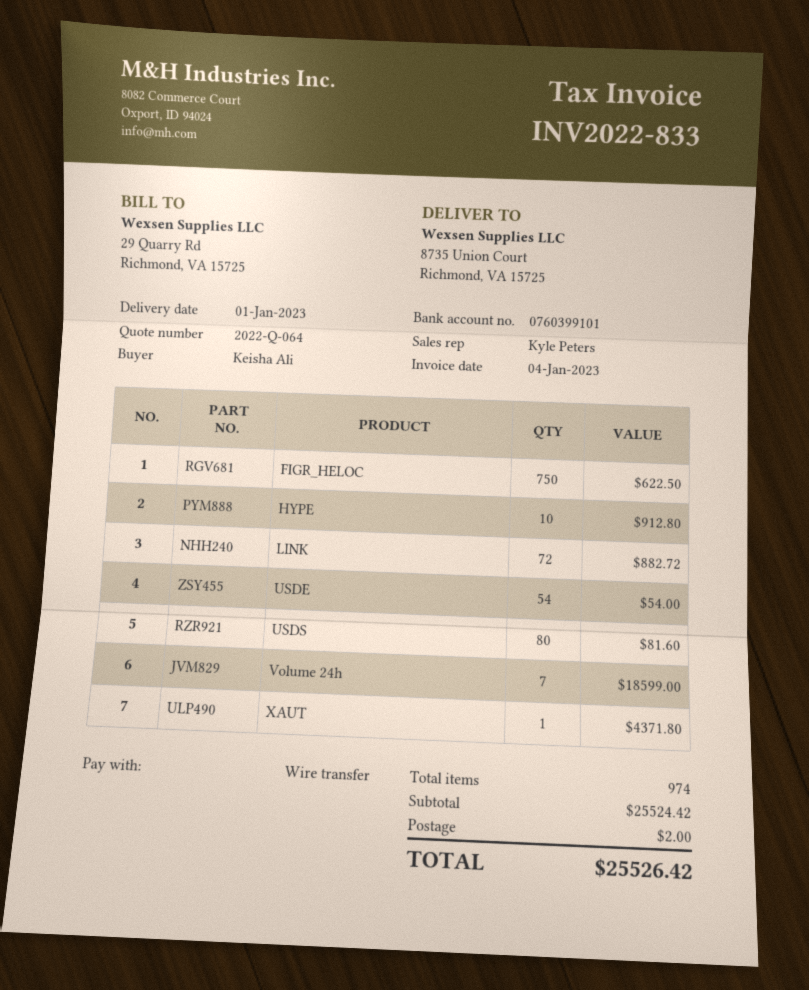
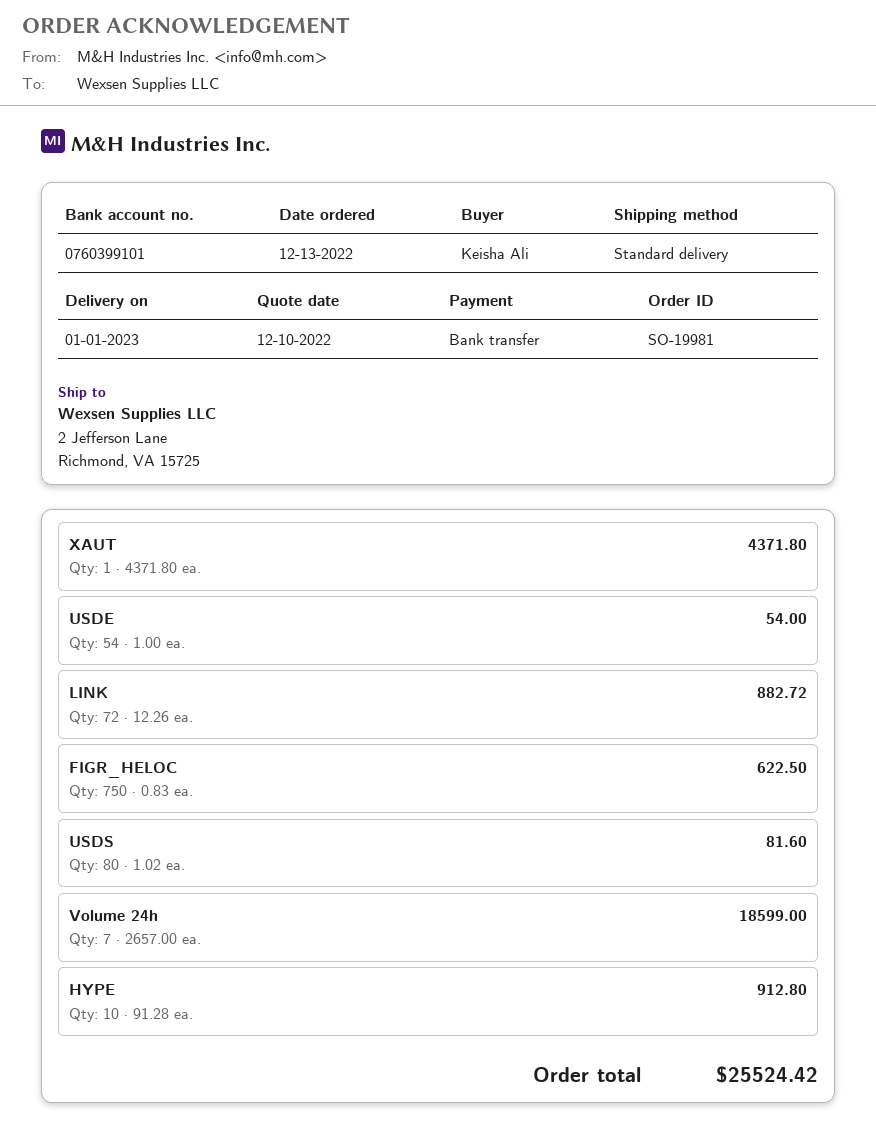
ship to: 8735 Union Court, Richmond, VA 15725 -> 2 Jefferson Lane, Richmond, VA 15725
shipping: 2.00 -> none
total: 25526.42 -> 25524.42

